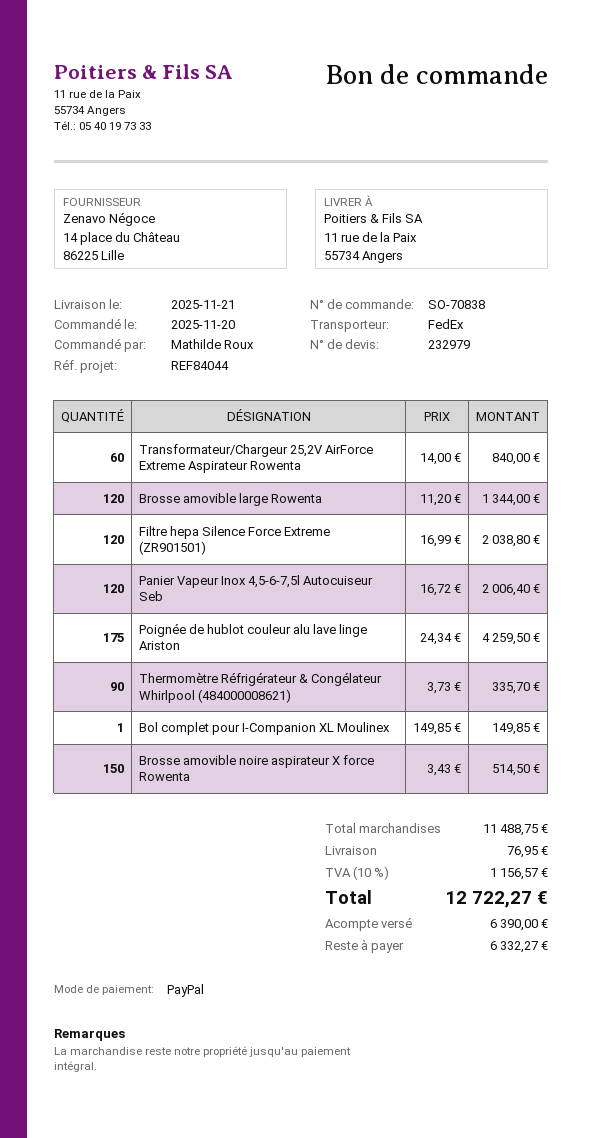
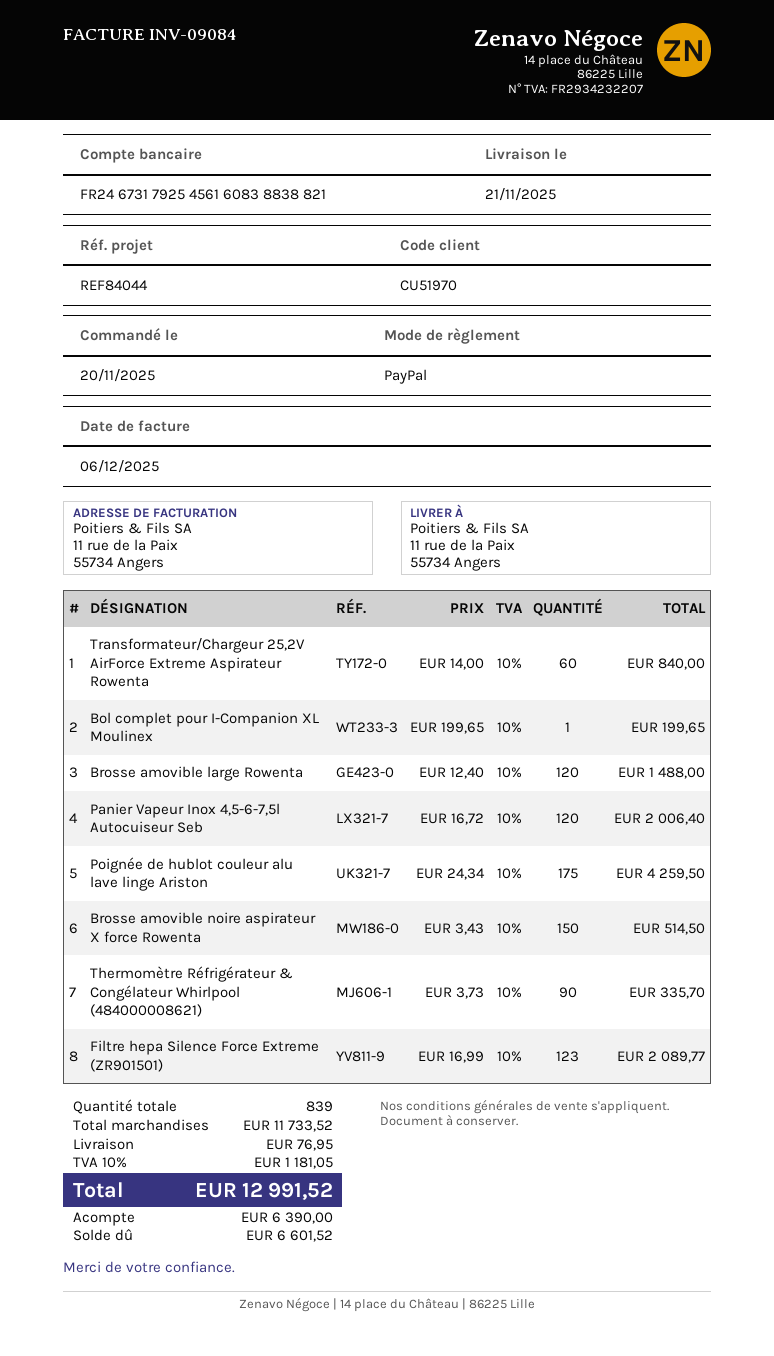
Brosse amovible large Rowenta: 120 x 11.20 = 1344.00 -> 120 x 12.40 = 1488.00
Filtre hepa Silence Force Extreme (ZR901501): 120 x 16.99 = 2038.80 -> 123 x 16.99 = 2089.77
Bol complet pour I-Companion XL Moulinex: 1 x 149.85 = 149.85 -> 1 x 199.65 = 199.65
subtotal: 11488.75 -> 11733.52
tax: 10% = 1156.57 -> 10% = 1181.05
total: 12722.27 -> 12991.52
balance: 6332.27 -> 6601.52

